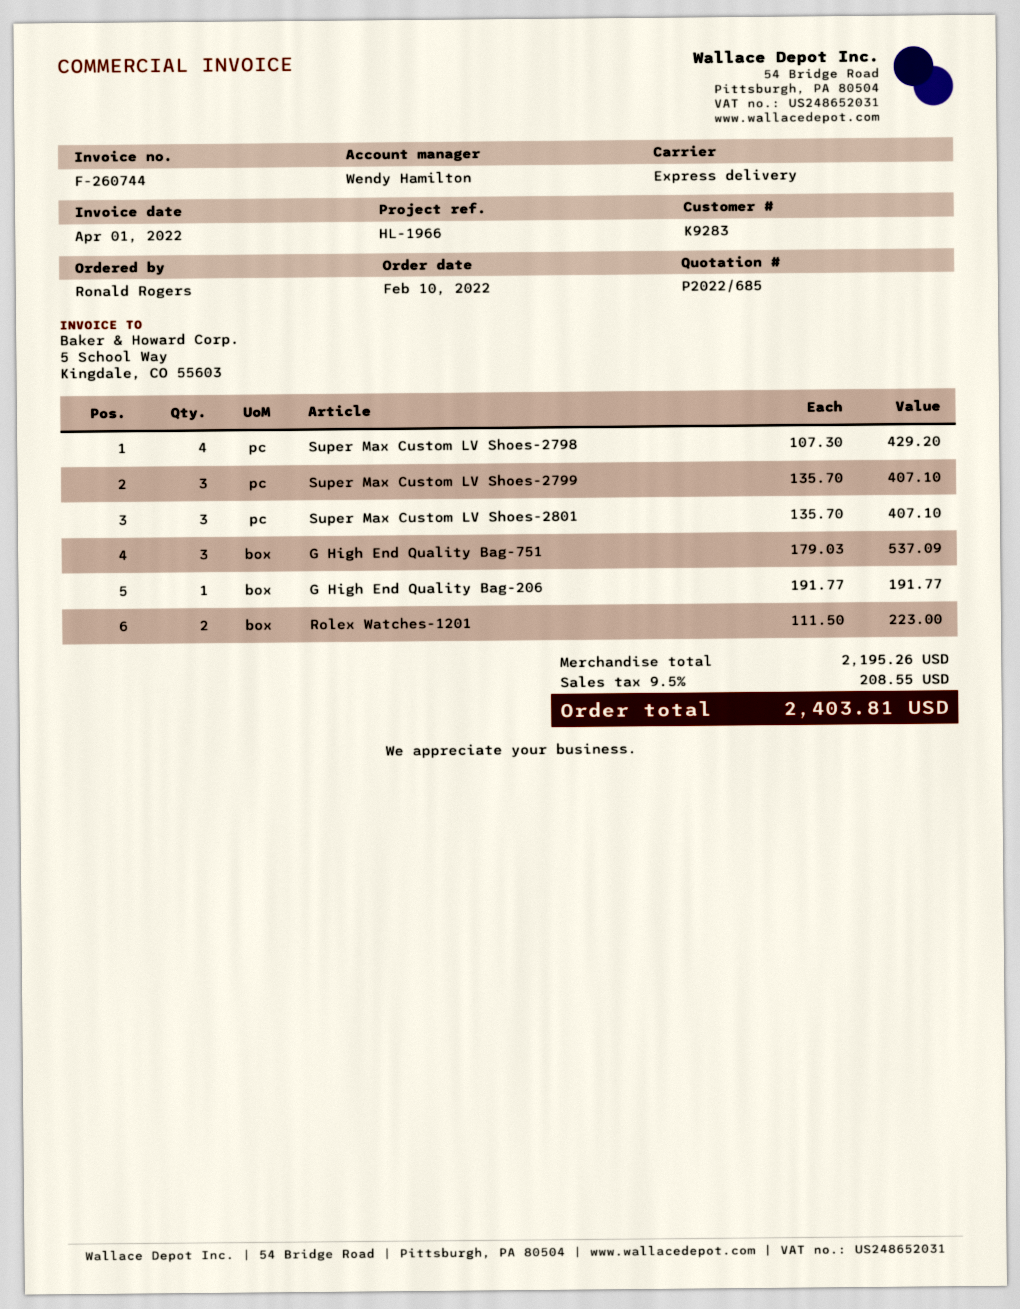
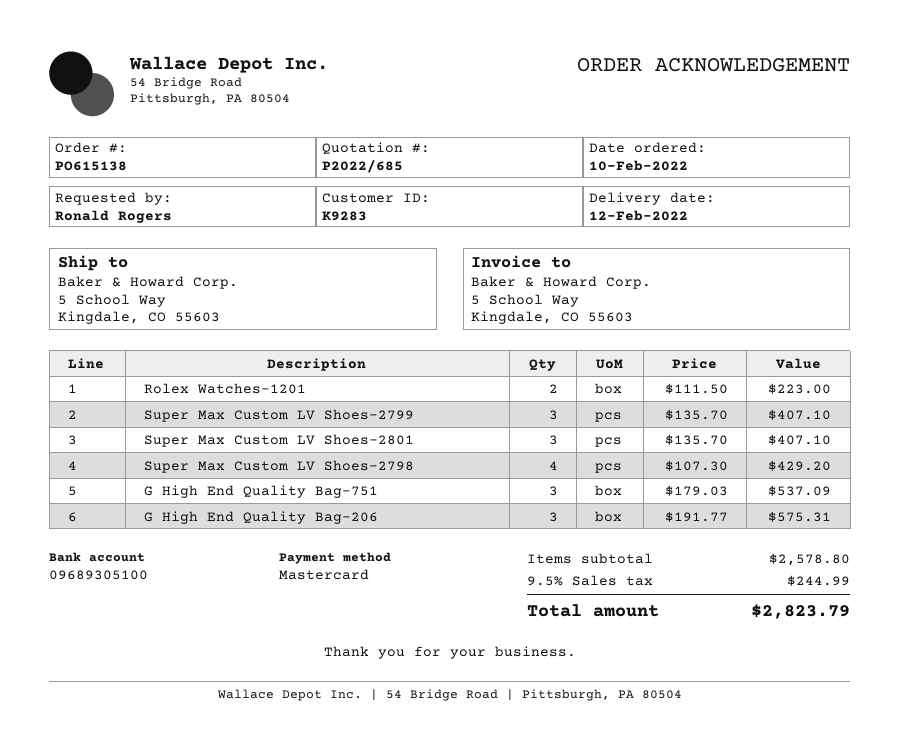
G High End Quality Bag-206: 1 x 191.77 = 191.77 -> 3 x 191.77 = 575.31
subtotal: 2195.26 -> 2578.80
tax: 9.5% = 208.55 -> 9.5% = 244.99
total: 2403.81 -> 2823.79

